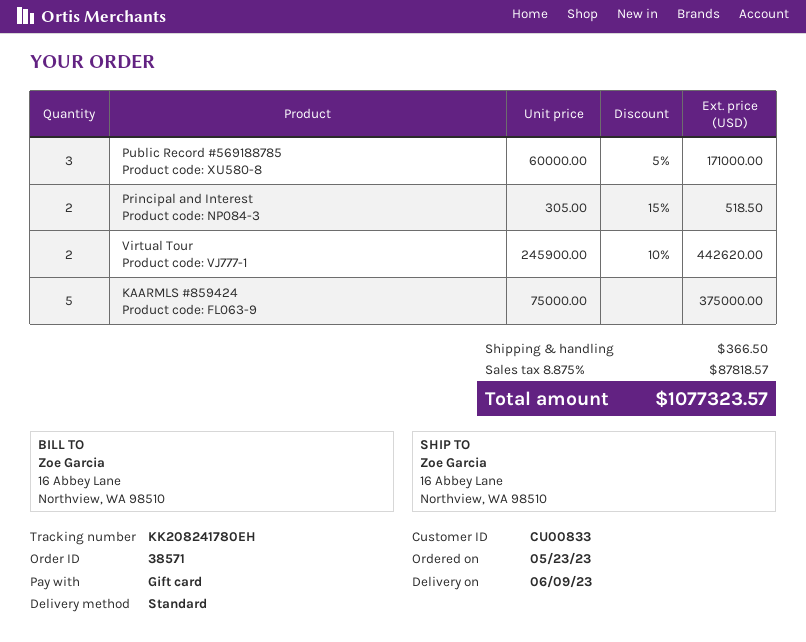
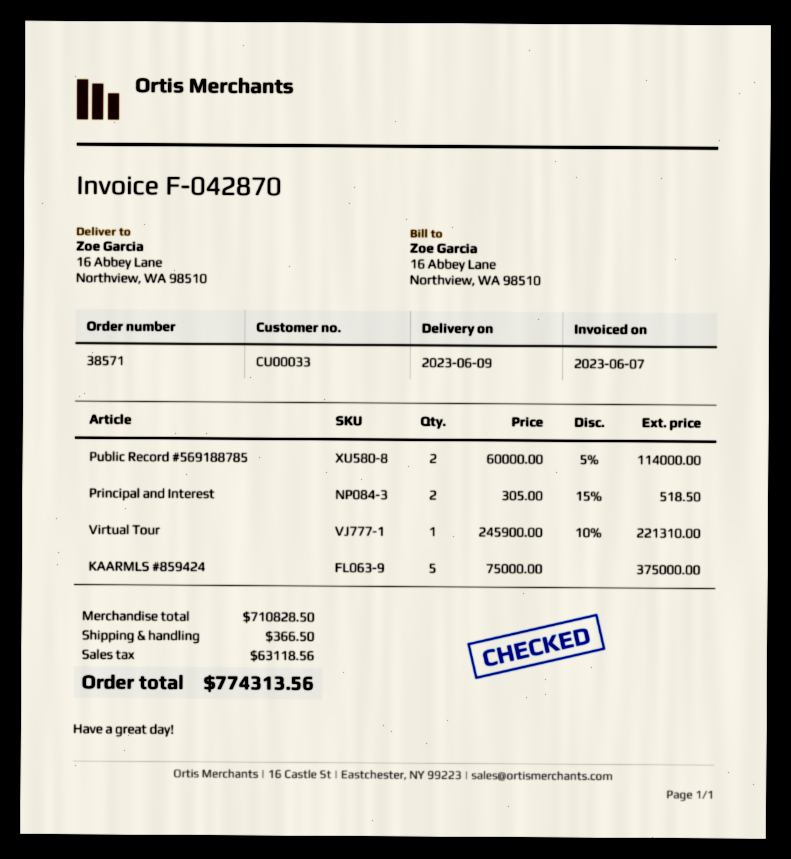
customer number: CU00833 -> CU00033
Public Record #569188785: 3 x 60000.00 - 5% = 171000.00 -> 2 x 60000.00 - 5% = 114000.00
Virtual Tour: 2 x 245900.00 - 10% = 442620.00 -> 1 x 245900.00 - 10% = 221310.00
tax: 87818.57 -> 63118.56
total: 1077323.57 -> 774313.56

